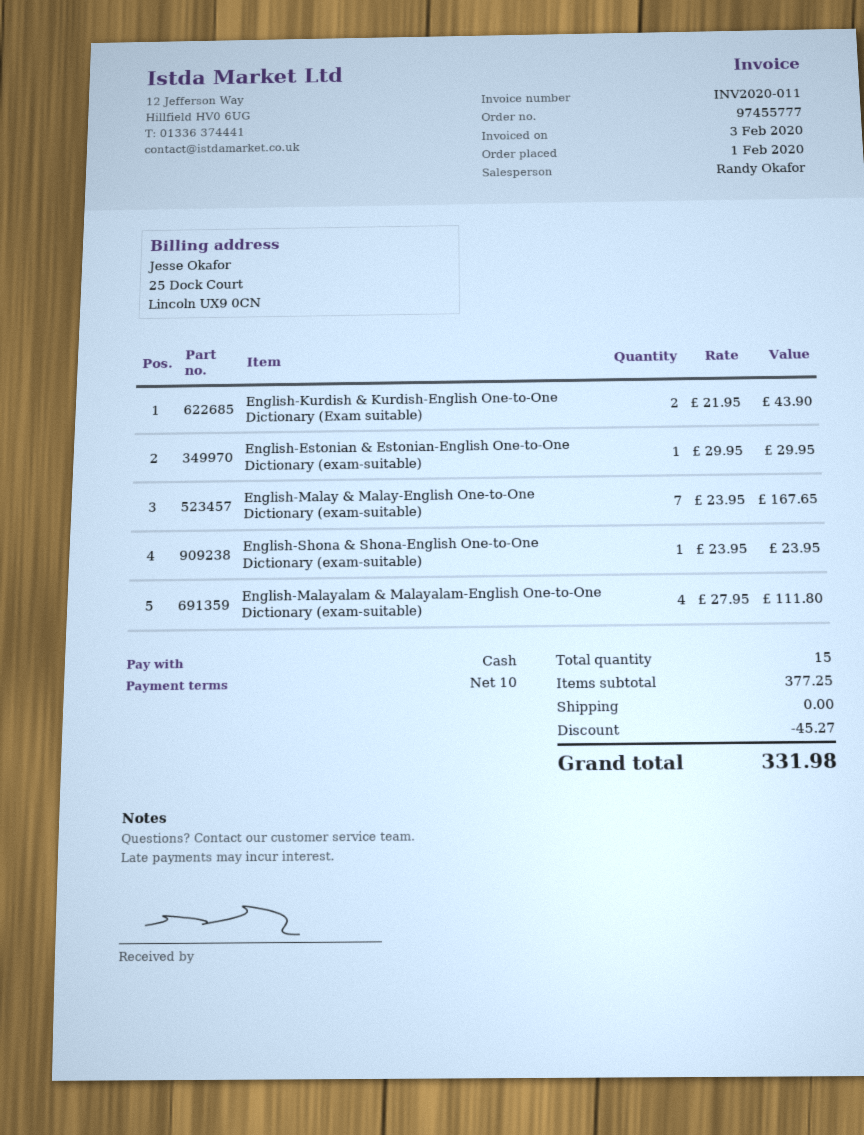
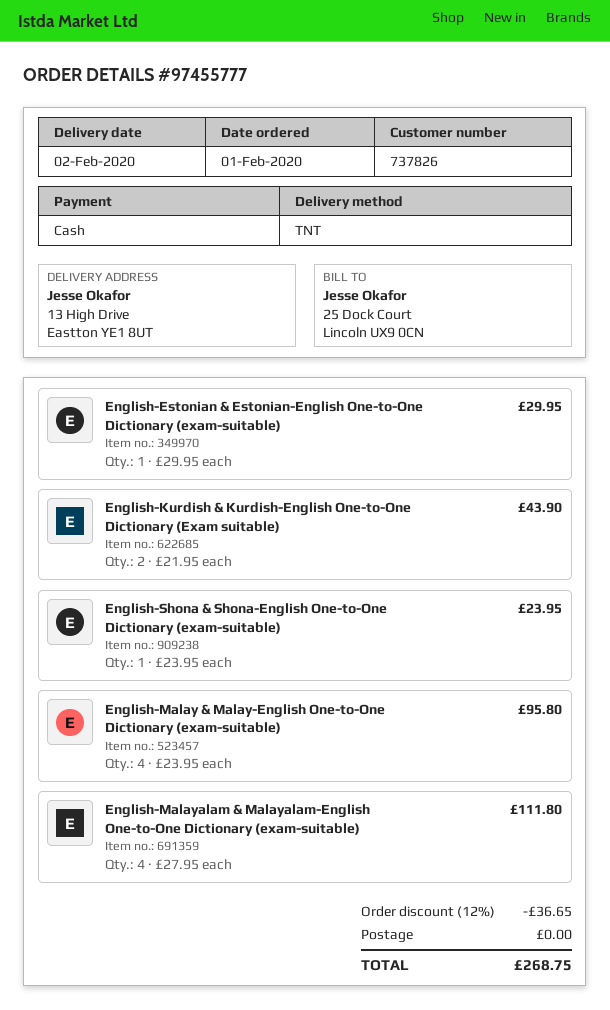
English-Malay & Malay-English One-to-One Dictionary (exam-suitable): 7 x 23.95 = 167.65 -> 4 x 23.95 = 95.80
discount: 45.27 -> 36.65
total: 331.98 -> 268.75

